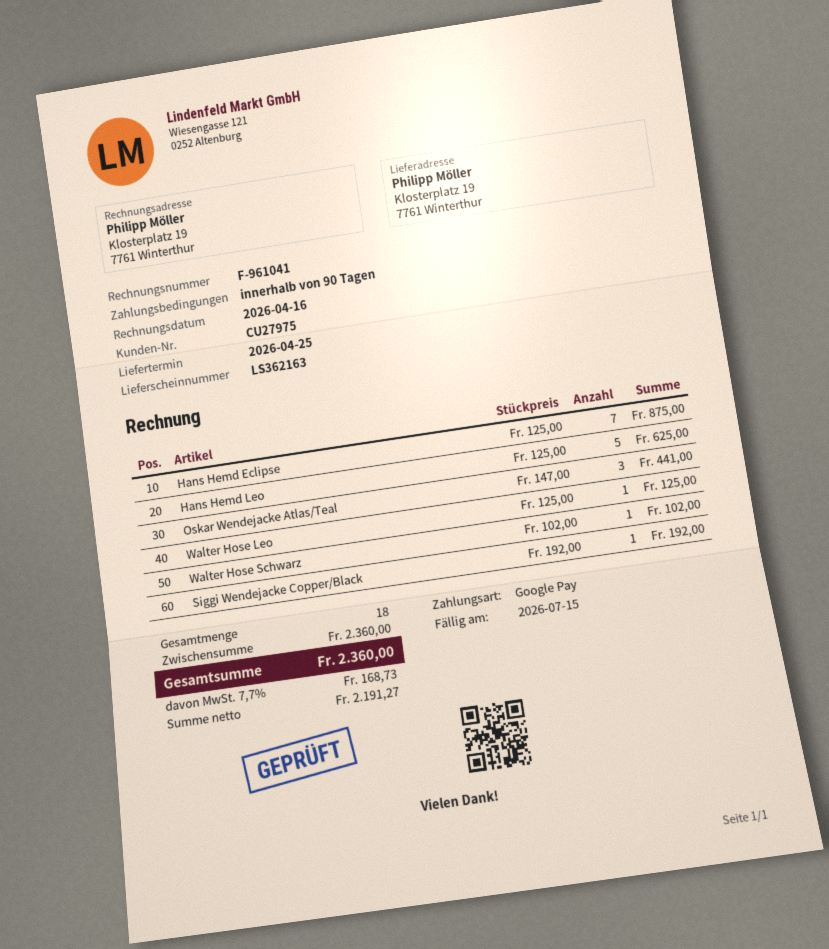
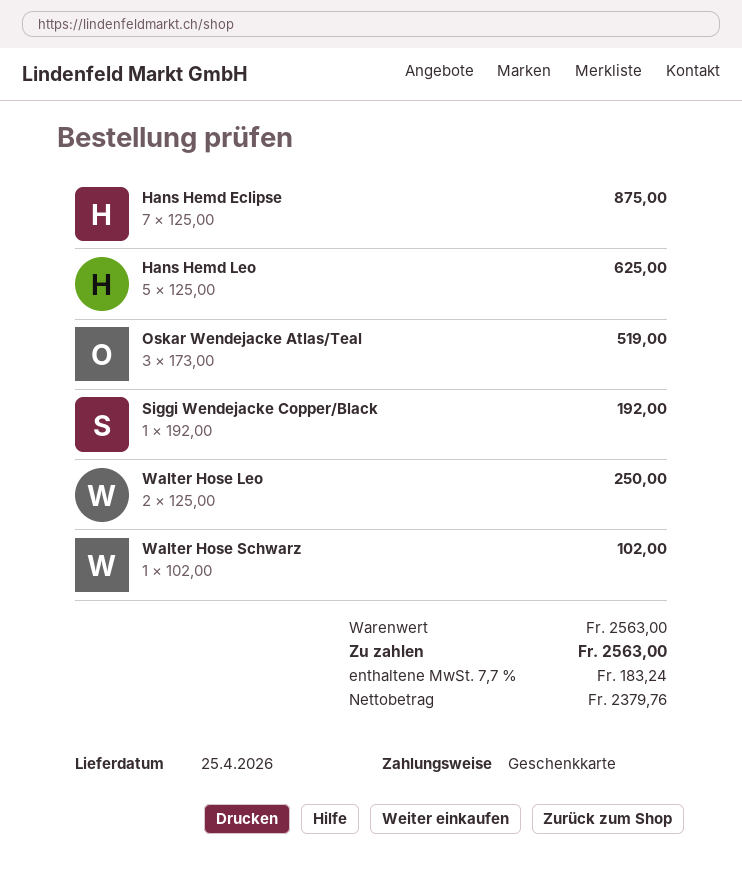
payment method: Google Pay -> gift card
Oskar Wendejacke Atlas/Teal: 3 x 147.00 = 441.00 -> 3 x 173.00 = 519.00
Walter Hose Leo: 1 x 125.00 = 125.00 -> 2 x 125.00 = 250.00
subtotal: 2360.00 -> 2563.00
net: 2191.27 -> 2379.76
tax: 7.7% = 168.73 -> 7.7% = 183.24
total: 2360.00 -> 2563.00

